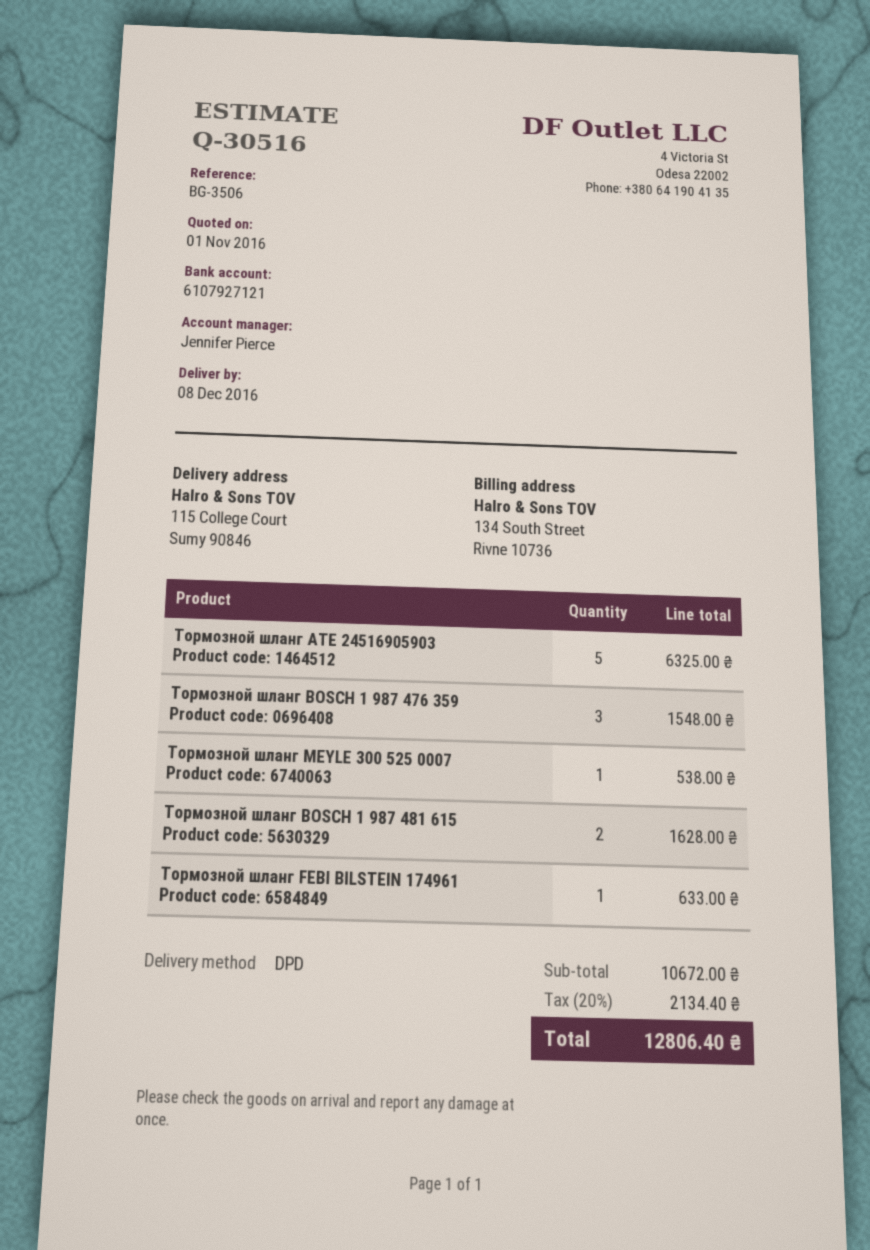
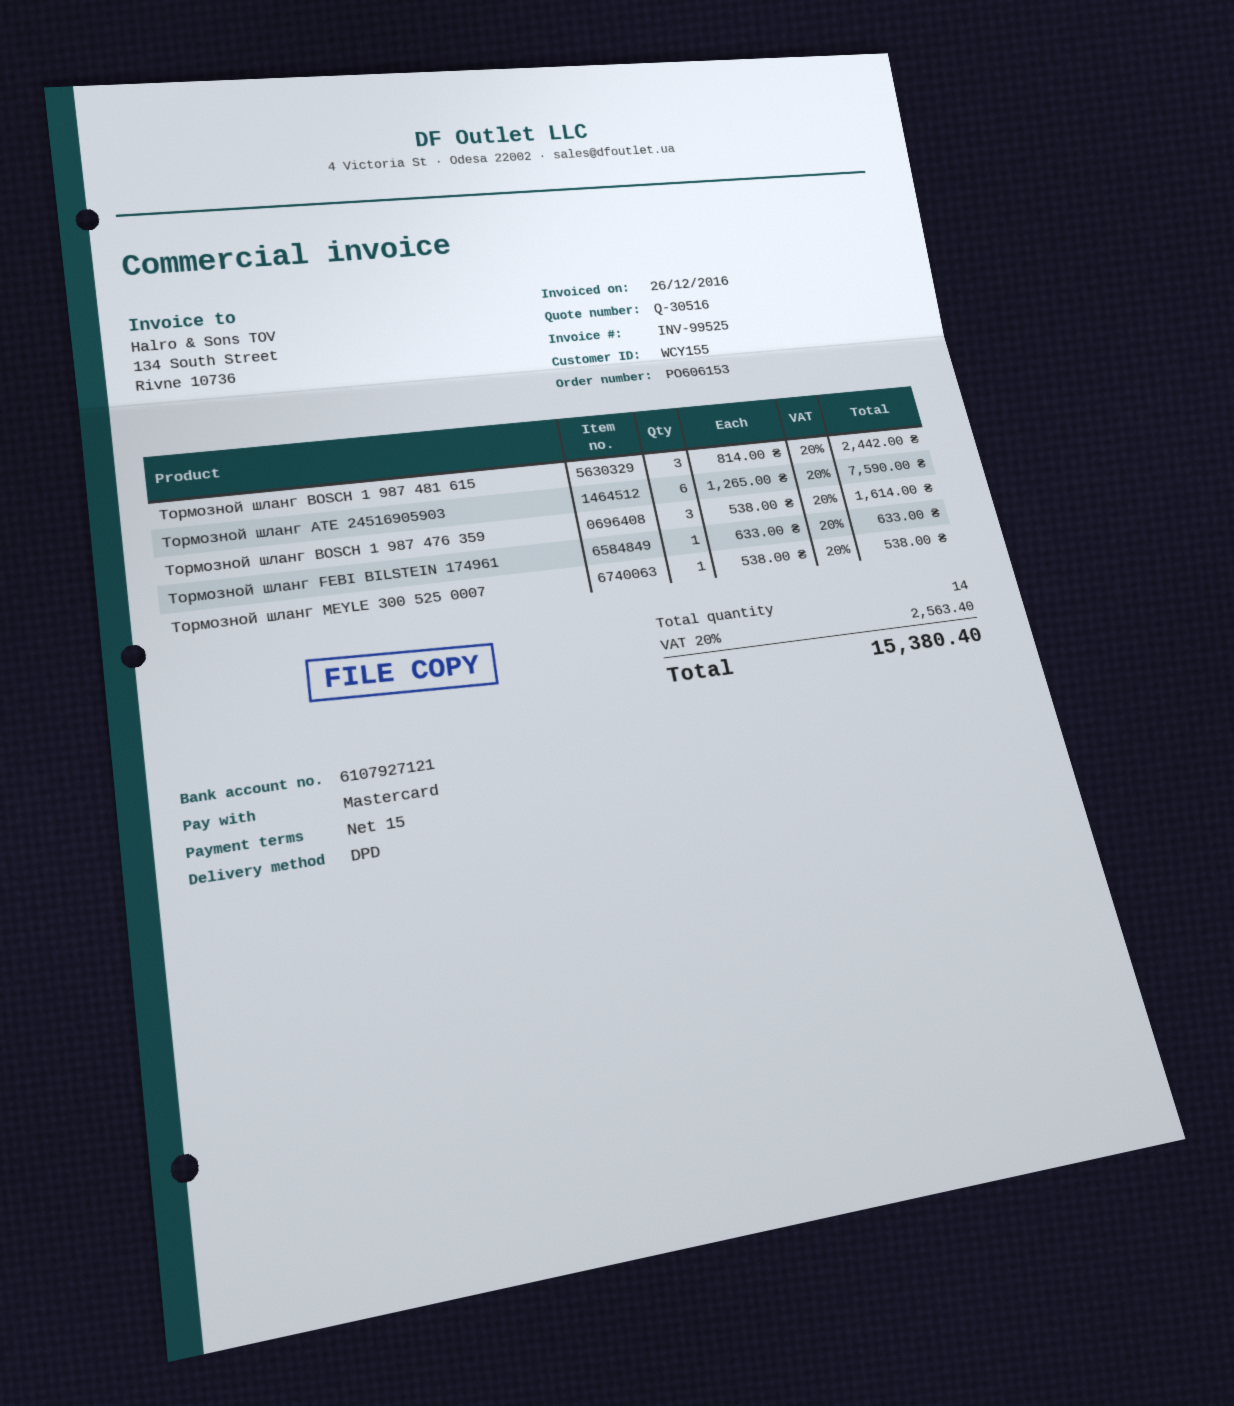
Тормозной шланг ATE 24516905903: 5 for 6325.00 -> 6 for 7590.00
Тормозной шланг BOSCH 1 987 476 359: 3 for 1548.00 -> 3 for 1614.00
Тормозной шланг BOSCH 1 987 481 615: 2 for 1628.00 -> 3 for 2442.00
tax: 20% = 2134.40 -> 20% = 2563.40
total: 12806.40 -> 15380.40

